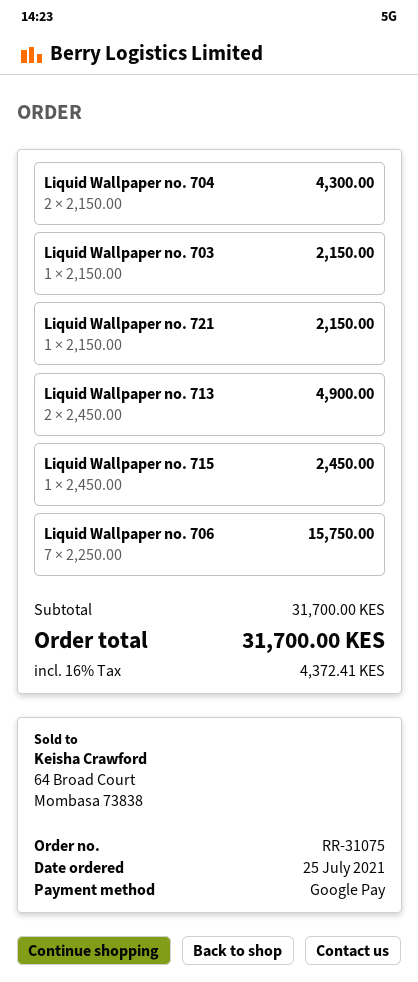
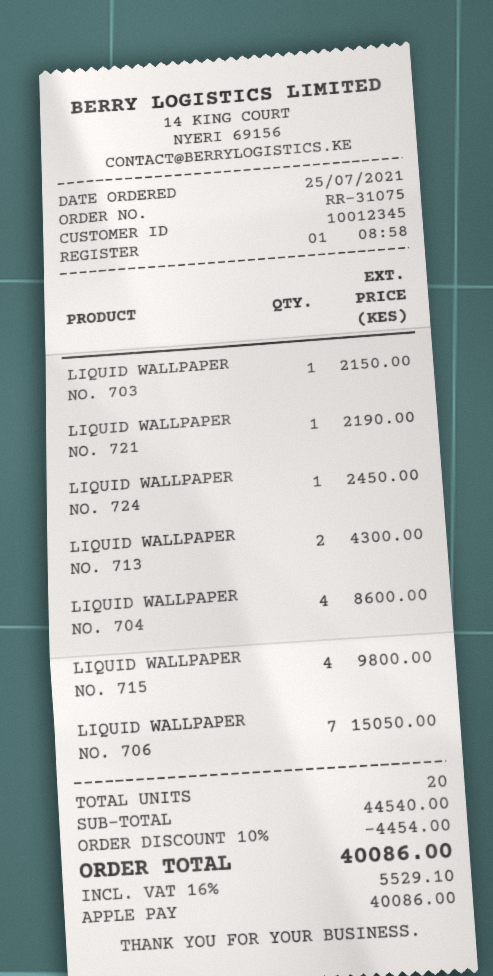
payment method: Google Pay -> Apple Pay
Liquid Wallpaper no. 704: 2 for 4300.00 -> 4 for 8600.00
Liquid Wallpaper no. 721: 1 for 2150.00 -> 1 for 2190.00
Liquid Wallpaper no. 713: 2 for 4900.00 -> 2 for 4300.00
Liquid Wallpaper no. 715: 1 for 2450.00 -> 4 for 9800.00
Liquid Wallpaper no. 706: 7 for 15750.00 -> 7 for 15050.00
LIQUID WALLPAPER NO. 724: none -> 1 for 2450.00
subtotal: 31700.00 -> 44540.00
discount: none -> 10% = 4454.00
tax: 16% = 4372.41 -> 16% = 5529.10
total: 31700.00 -> 40086.00

